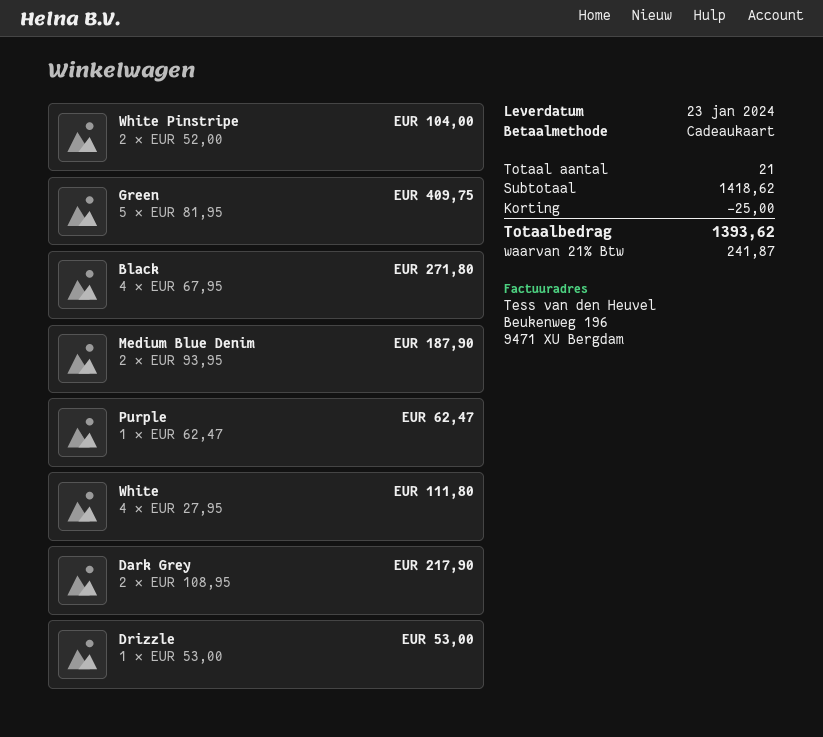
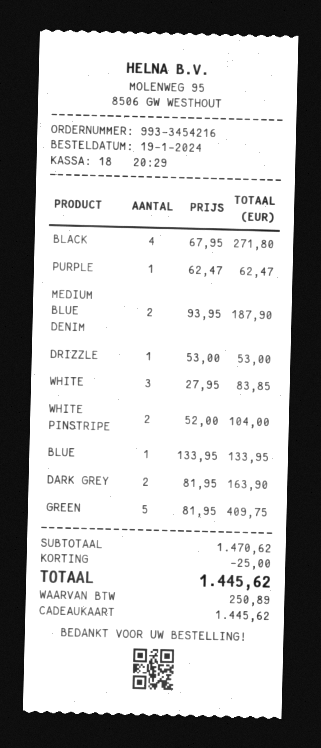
White: 4 x 27.95 = 111.80 -> 3 x 27.95 = 83.85
Dark Grey: 2 x 108.95 = 217.90 -> 2 x 81.95 = 163.90
BLUE: none -> 1 x 133.95 = 133.95
subtotal: 1418.62 -> 1470.62
tax: 241.87 -> 250.89
total: 1393.62 -> 1445.62

